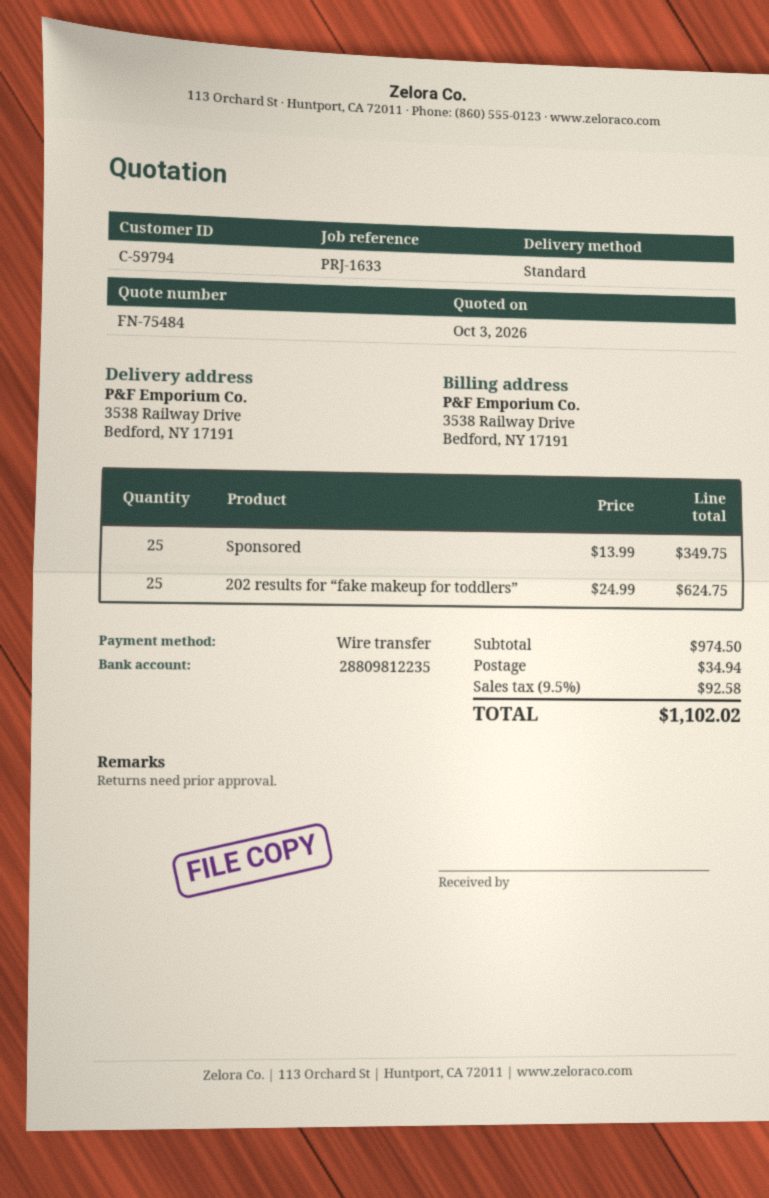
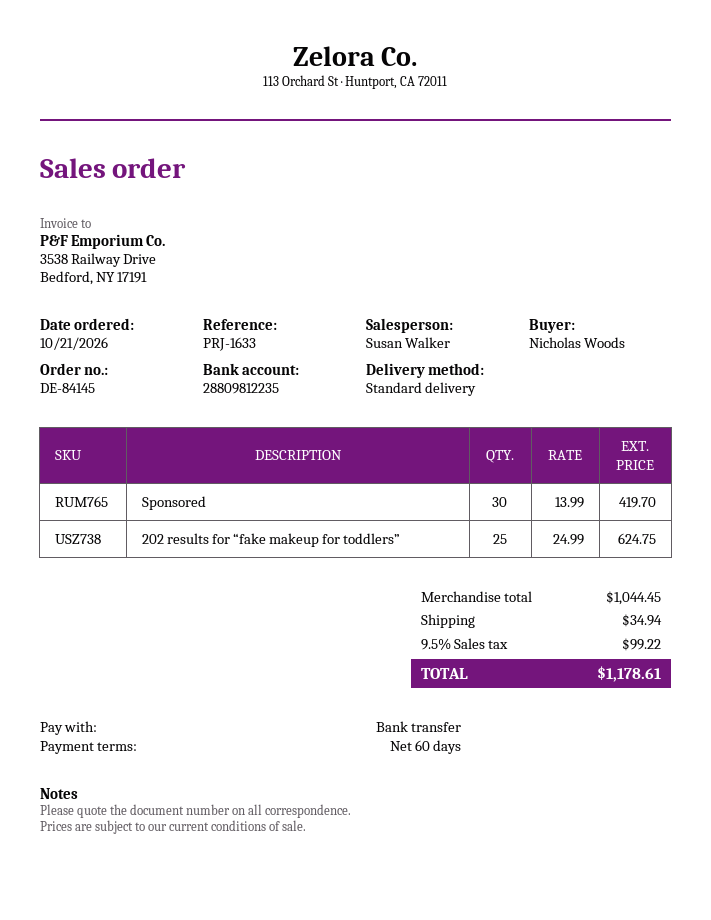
Sponsored: 25 x 13.99 = 349.75 -> 30 x 13.99 = 419.70
subtotal: 974.50 -> 1044.45
tax: 9.5% = 92.58 -> 9.5% = 99.22
total: 1102.02 -> 1178.61

